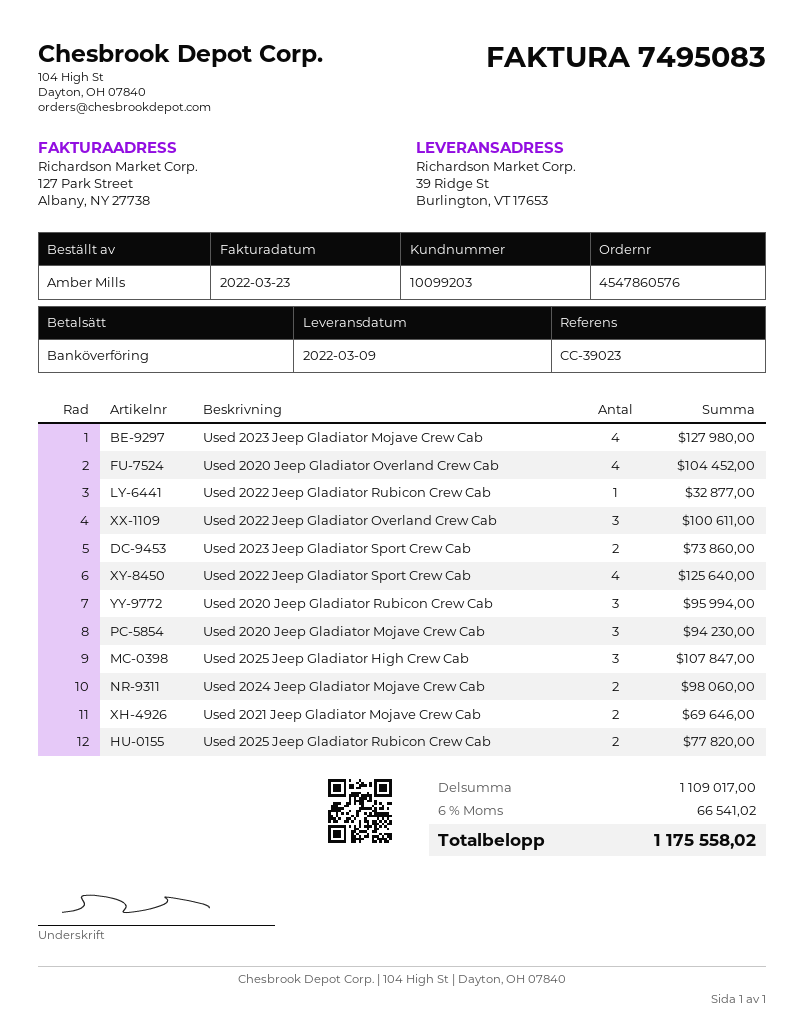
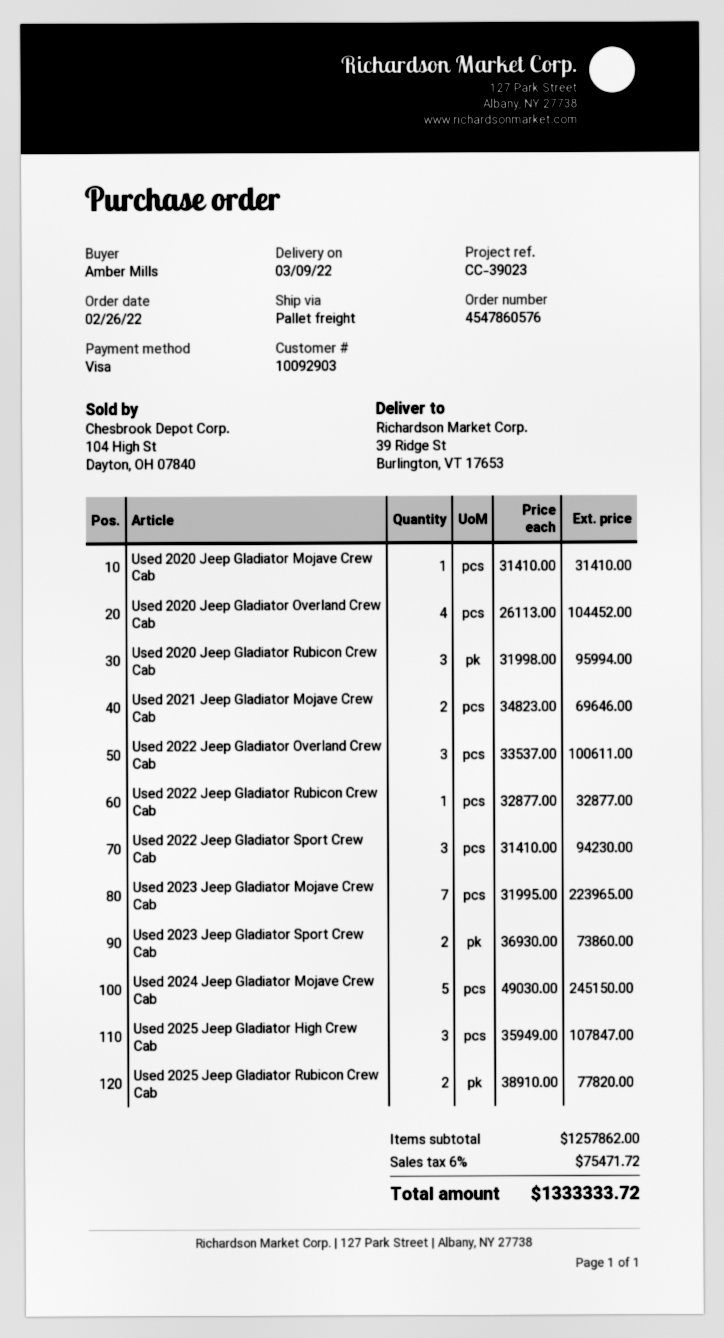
customer number: 10099203 -> 10092903
payment method: bank transfer -> Visa
Used 2023 Jeep Gladiator Mojave Crew Cab: 4 for 127980.00 -> 7 for 223965.00
Used 2022 Jeep Gladiator Sport Crew Cab: 4 for 125640.00 -> 3 for 94230.00
Used 2020 Jeep Gladiator Mojave Crew Cab: 3 for 94230.00 -> 1 for 31410.00
Used 2024 Jeep Gladiator Mojave Crew Cab: 2 for 98060.00 -> 5 for 245150.00
subtotal: 1109017.00 -> 1257862.00
tax: 6% = 66541.02 -> 6% = 75471.72
total: 1175558.02 -> 1333333.72

